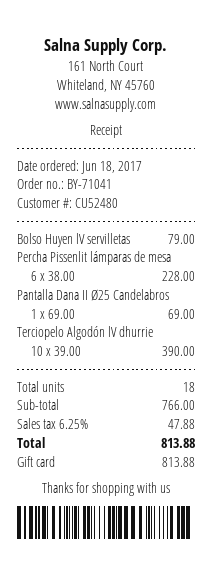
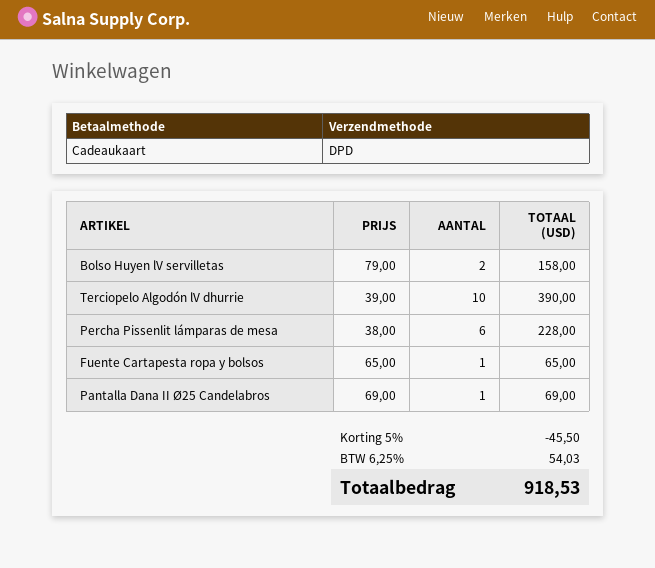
Bolso Huyen lV servilletas: 1 x 79.00 = 79.00 -> 2 x 79.00 = 158.00
Fuente Cartapesta ropa y bolsos: none -> 1 x 65.00 = 65.00
discount: none -> 5% = 45.50
tax: 6.25% = 47.88 -> 6.25% = 54.03
total: 813.88 -> 918.53

